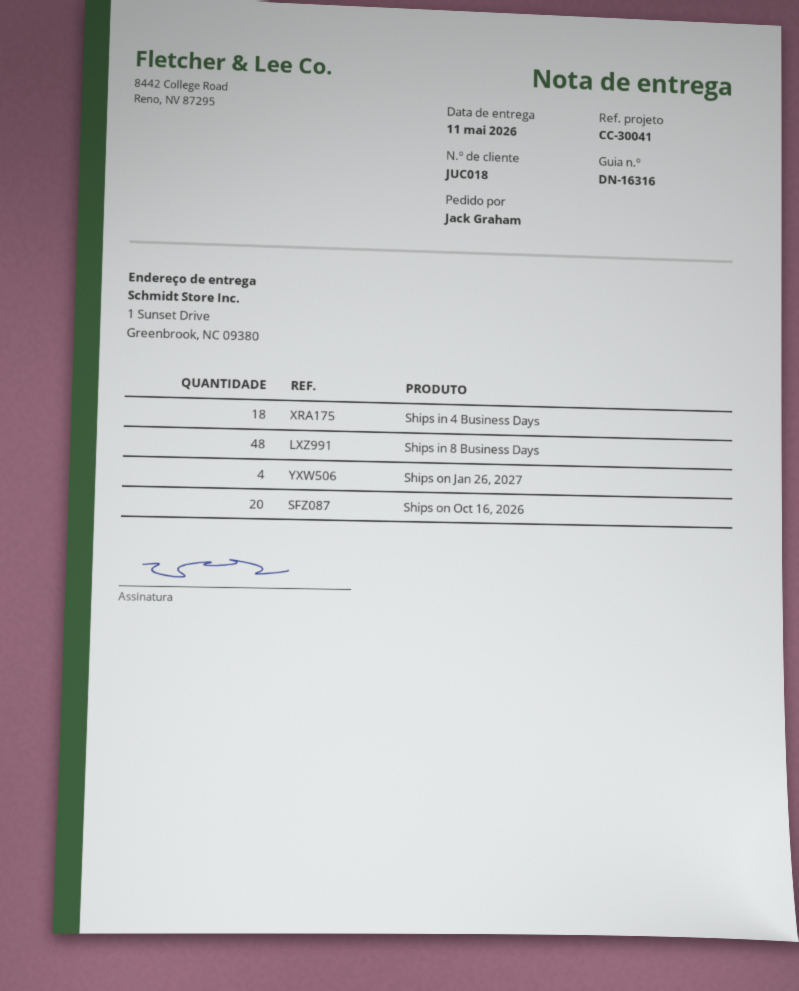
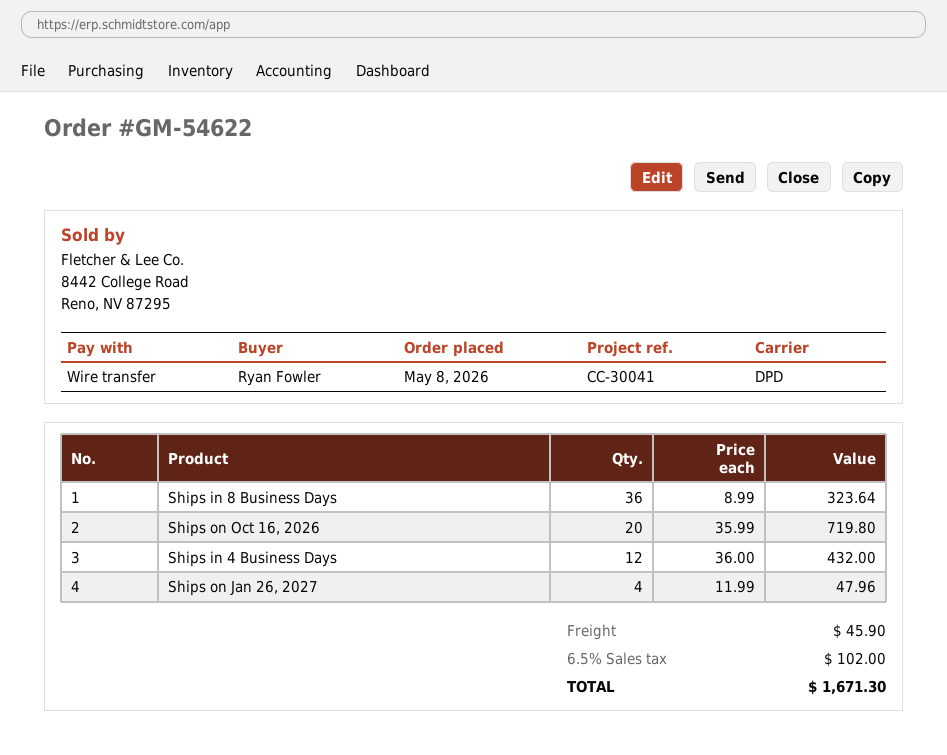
ordered by: Jack Graham -> Ryan Fowler
Ships in 4 Business Days: 18 -> 12
Ships in 8 Business Days: 48 -> 36

